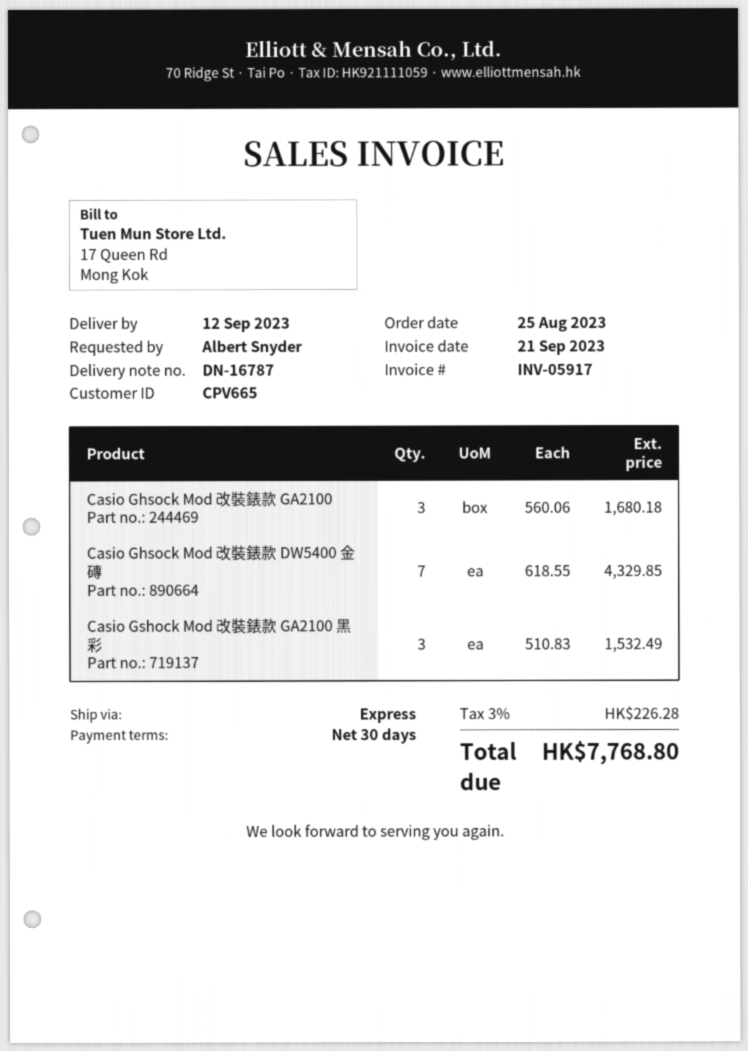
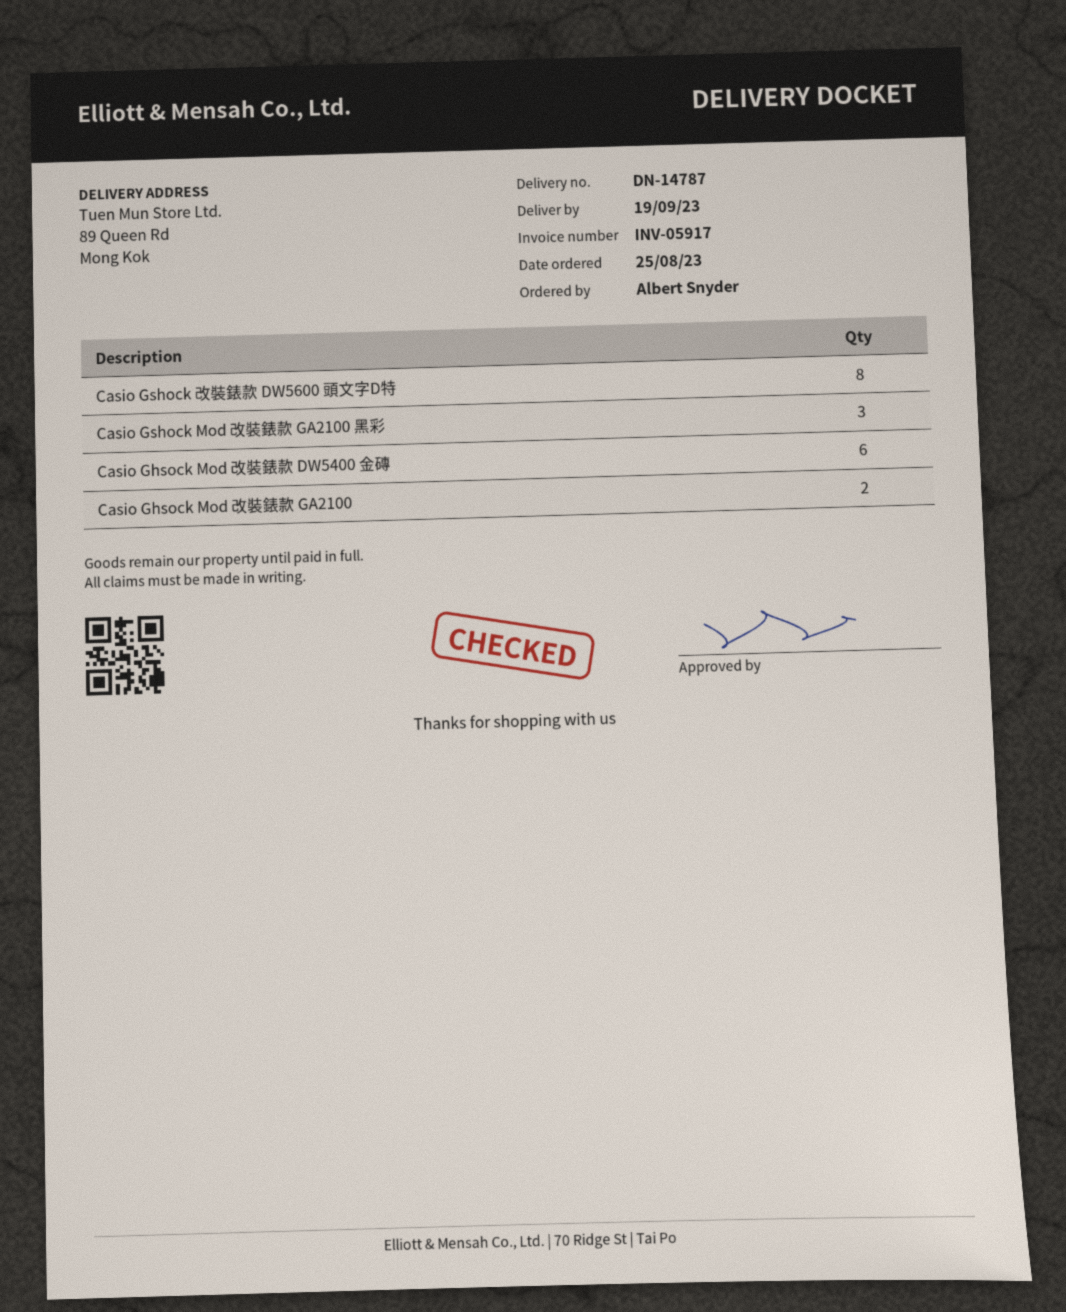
delivery note number: DN-16787 -> DN-14787
delivery date: 2023-09-12 -> 2023-09-19
Casio Ghsock Mod 改裝錶款 GA2100: 3 -> 2
Casio Ghsock Mod 改裝錶款 DW5400 金磚: 7 -> 6
Casio Gshock 改裝錶款 DW5600 頭文字D特: none -> 8

